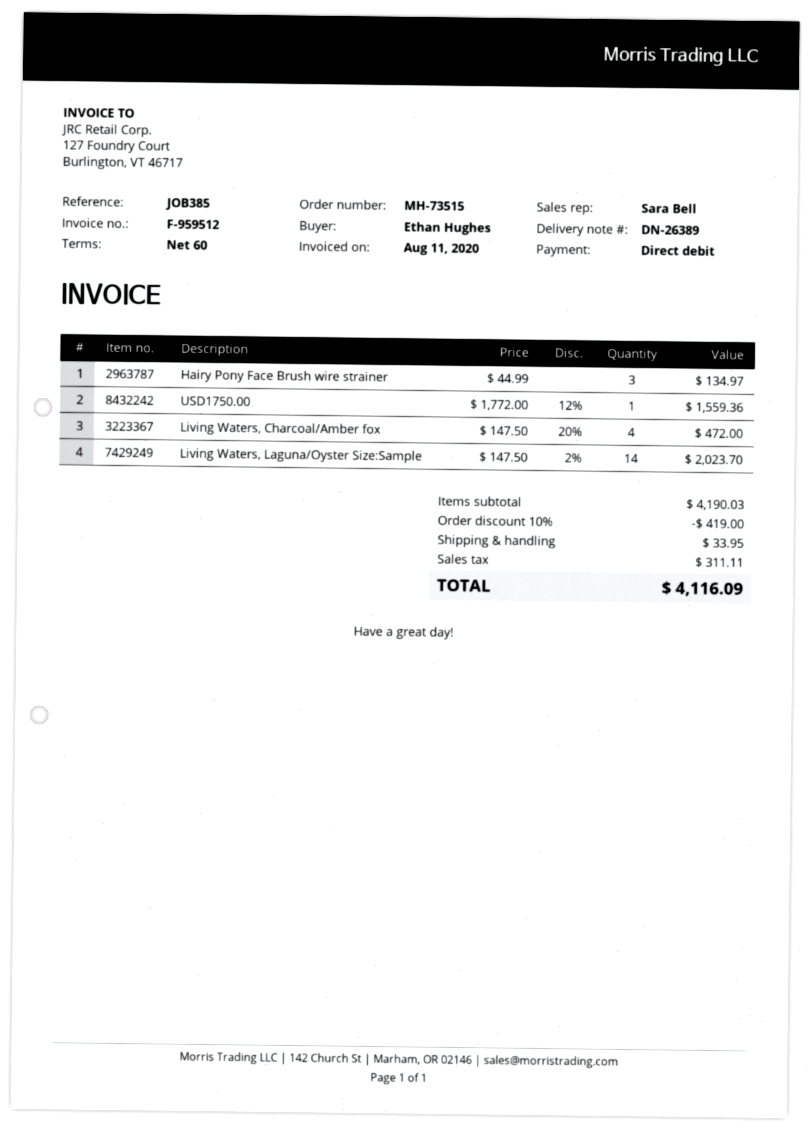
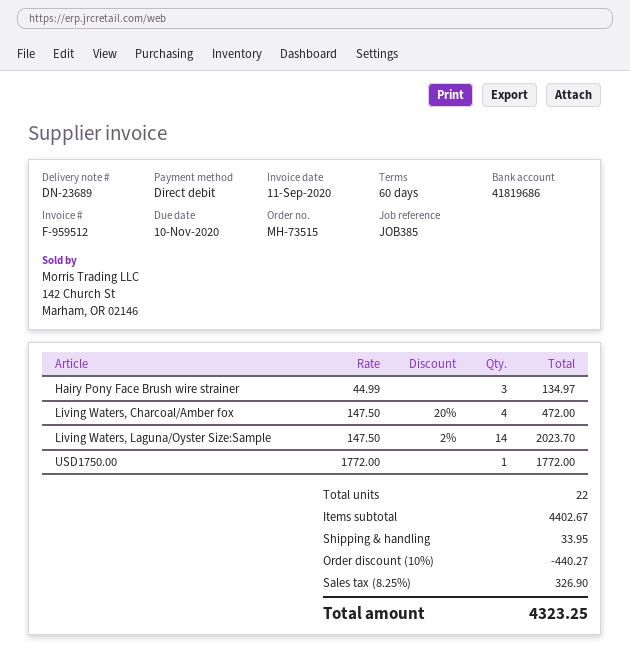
delivery note number: DN-26389 -> DN-23689
invoice date: 2020-08-11 -> 2020-09-11
USD1750.00: 1 x 1772.00 - 12% = 1559.36 -> 1 x 1772.00 = 1772.00
subtotal: 4190.03 -> 4402.67
discount: 10% = 419.00 -> 10% = 440.27
tax: 311.11 -> 326.90
total: 4116.09 -> 4323.25

